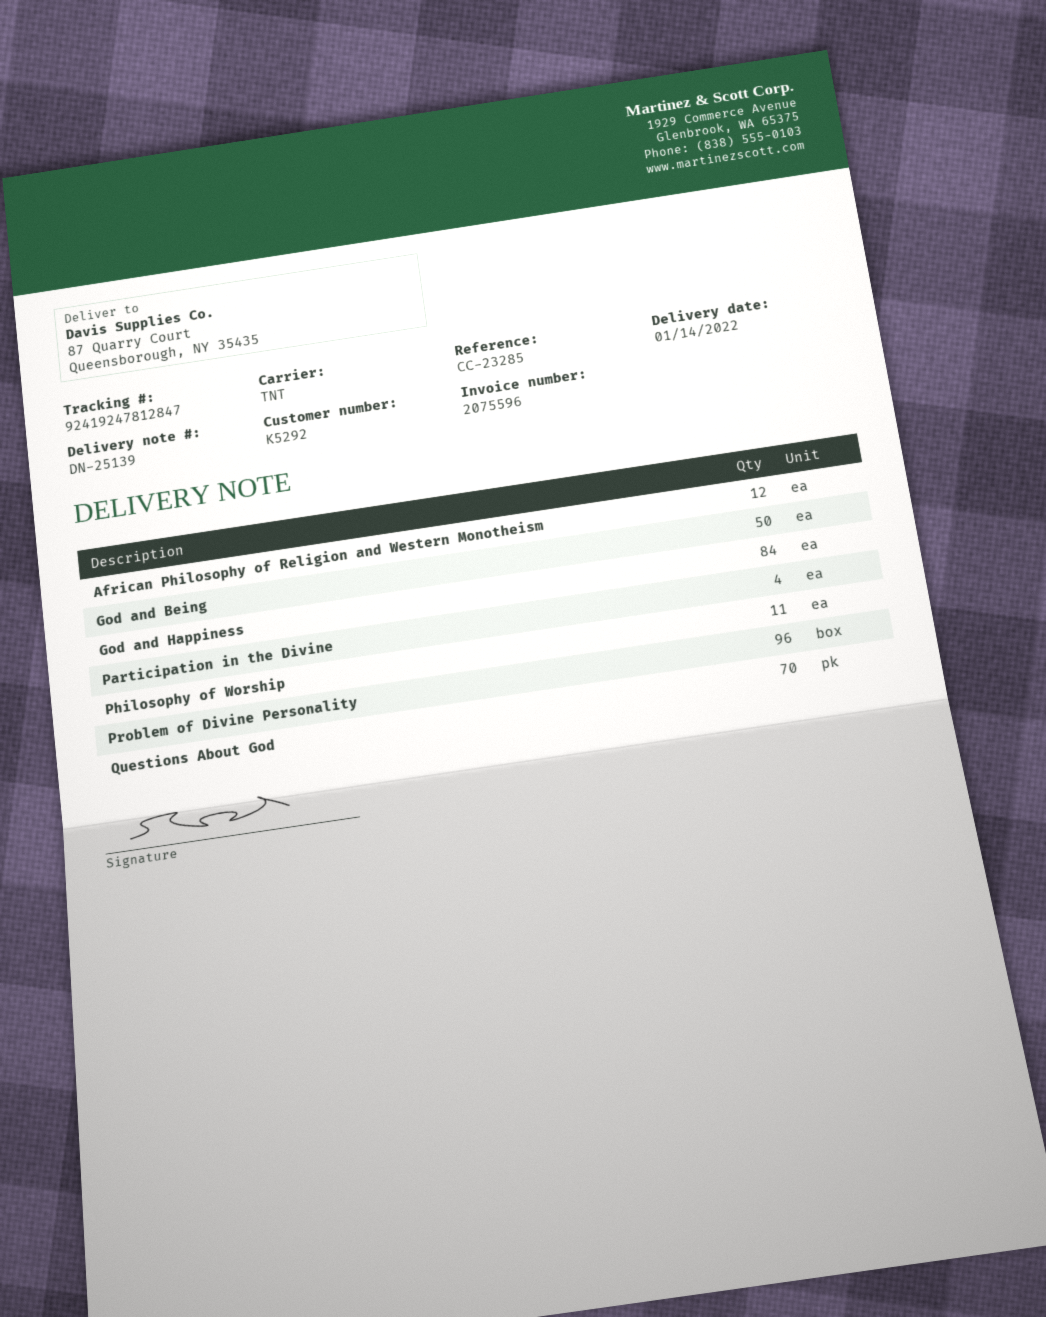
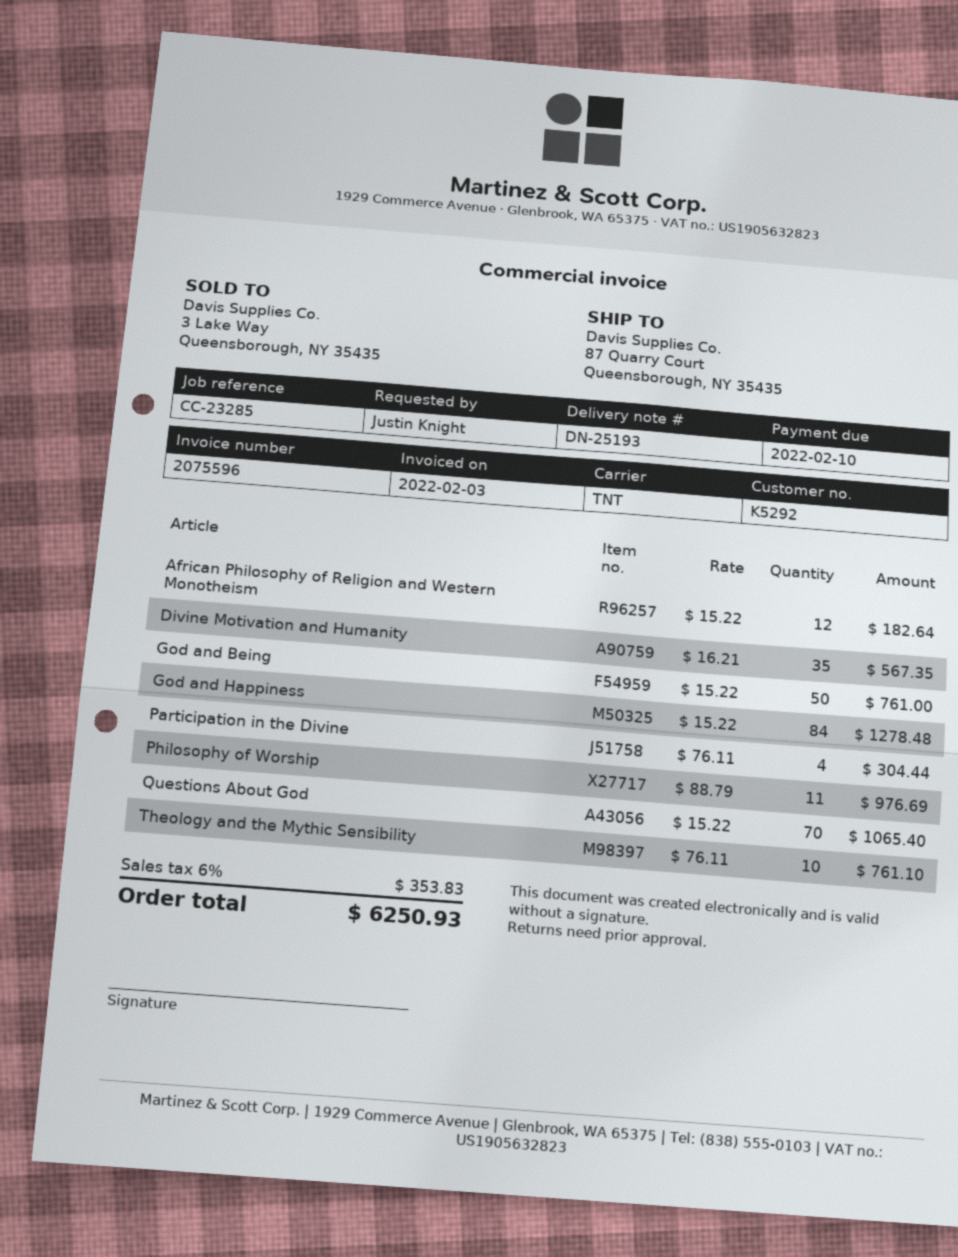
delivery note number: DN-25139 -> DN-25193
Problem of Divine Personality: 96 -> none
Divine Motivation and Humanity: none -> 35
Theology and the Mythic Sensibility: none -> 10

